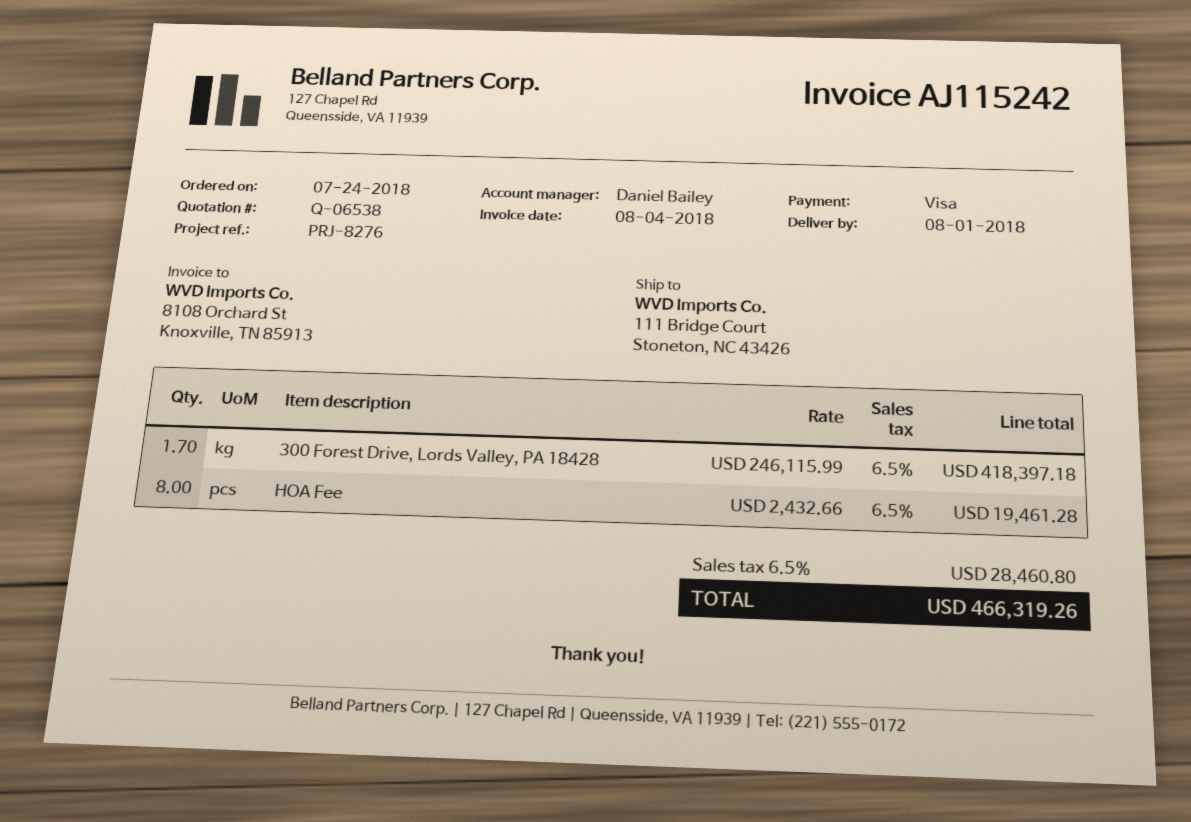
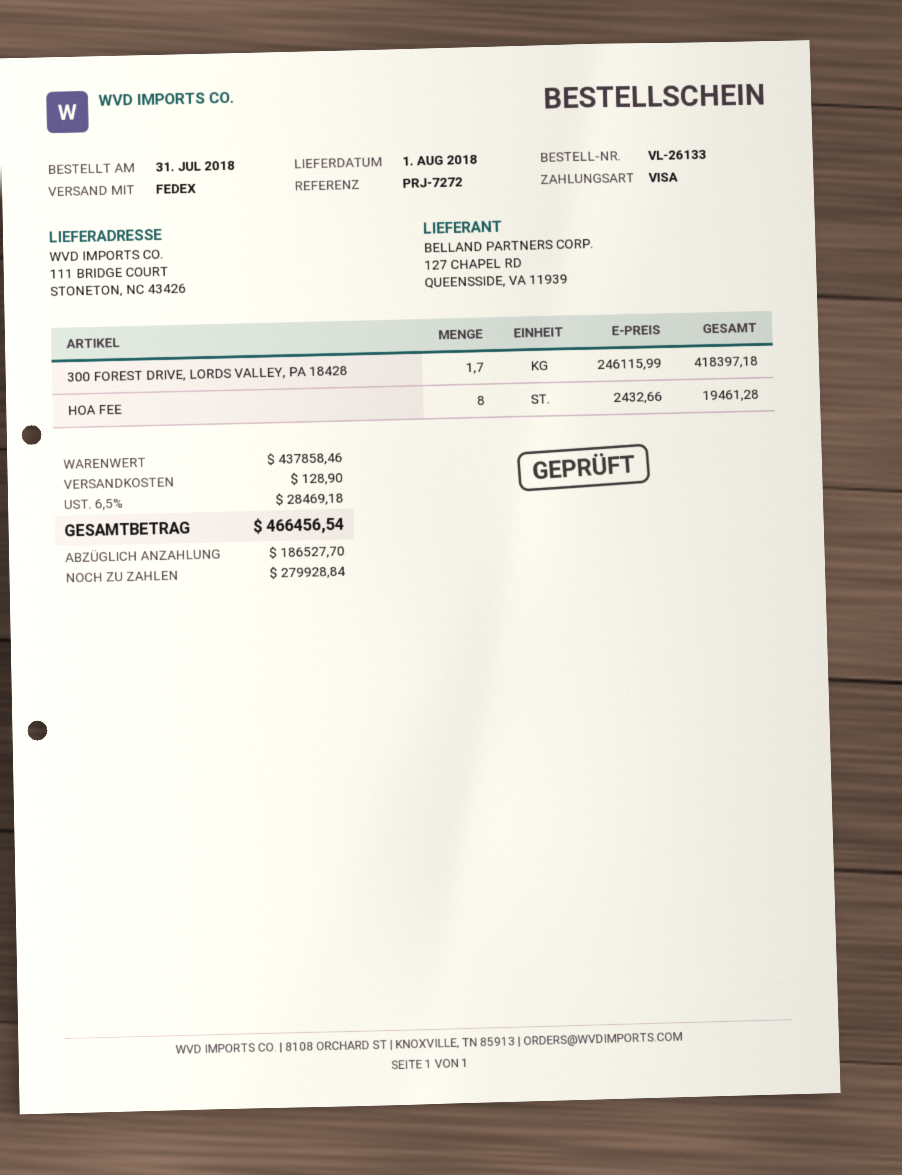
order date: 2018-07-24 -> 2018-07-31
reference: PRJ-8276 -> PRJ-7272
shipping: none -> 128.90
tax: 6.5% = 28460.80 -> 6.5% = 28469.18
total: 466319.26 -> 466456.54

